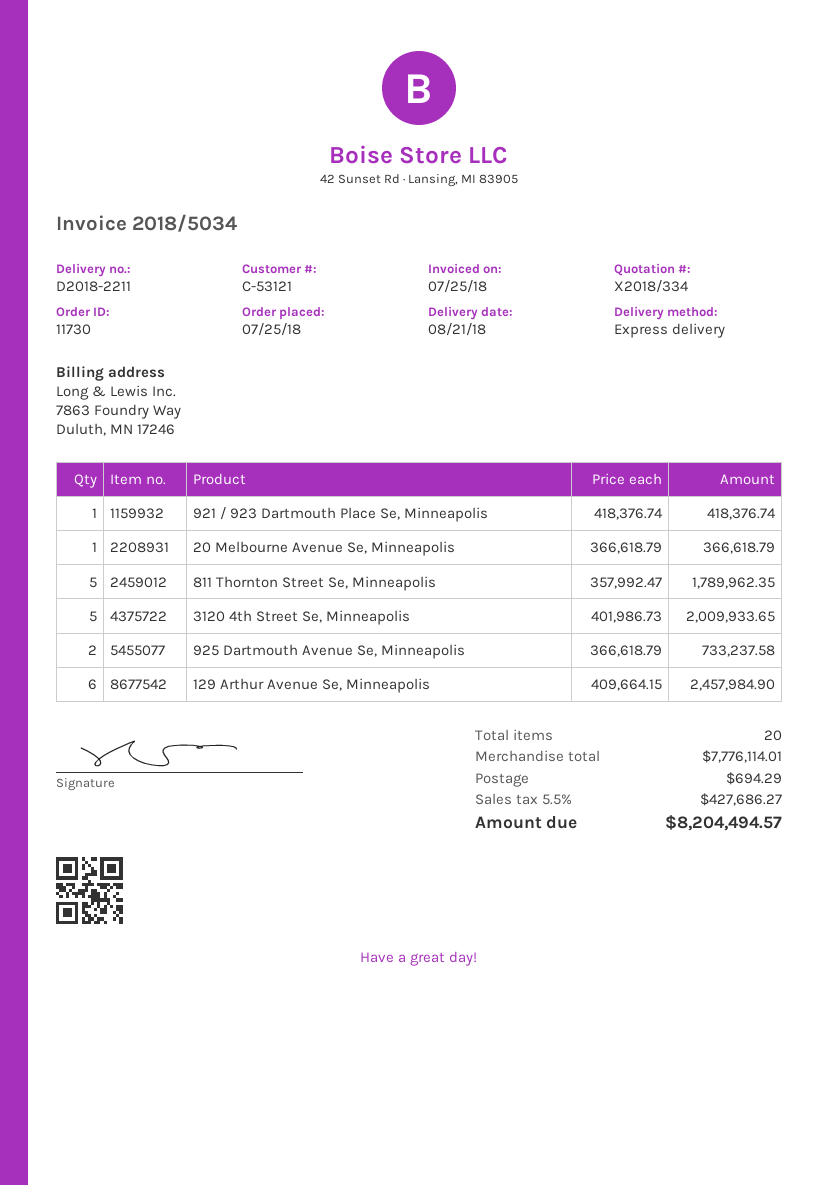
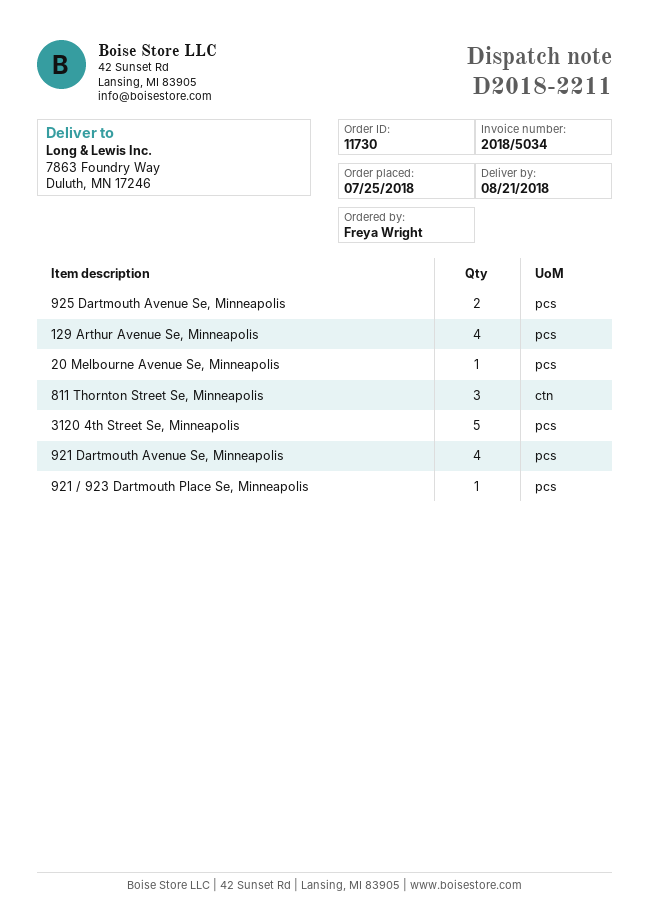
811 Thornton Street Se, Minneapolis: 5 -> 3
129 Arthur Avenue Se, Minneapolis: 6 -> 4
921 Dartmouth Avenue Se, Minneapolis: none -> 4

